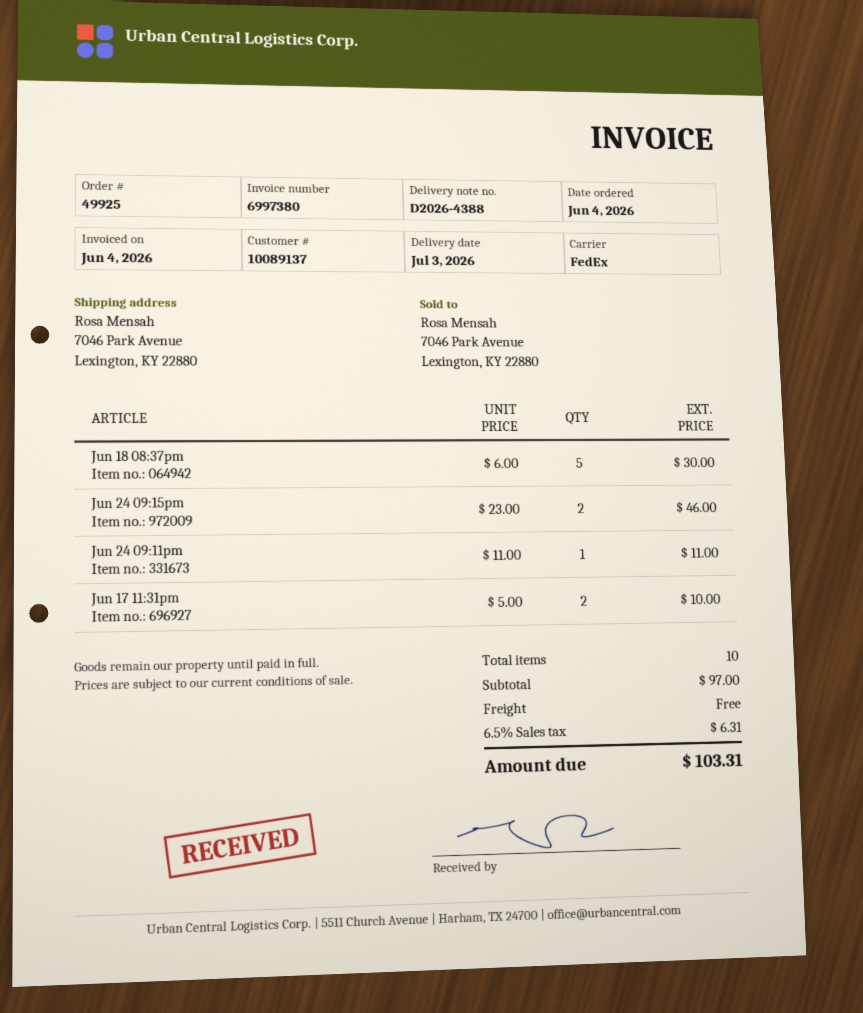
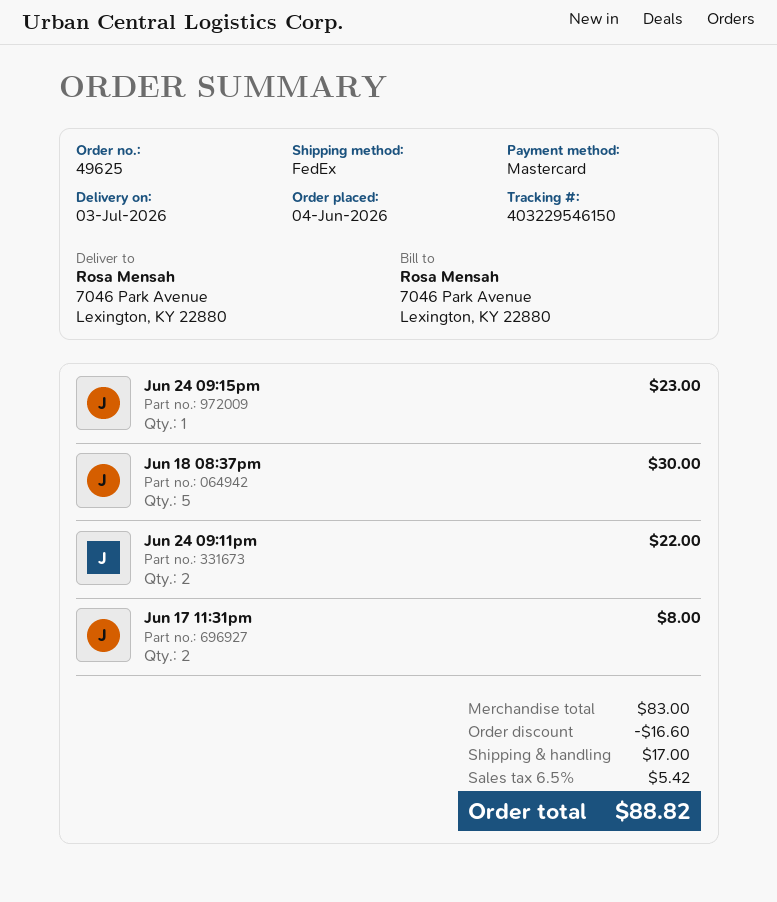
order number: 49925 -> 49625
Jun 24 09:15pm: 2 for 46.00 -> 1 for 23.00
Jun 24 09:11pm: 1 for 11.00 -> 2 for 22.00
Jun 17 11:31pm: 2 for 10.00 -> 2 for 8.00
subtotal: 97.00 -> 83.00
discount: none -> 16.60
shipping: 0.00 -> 17.00
tax: 6.5% = 6.31 -> 6.5% = 5.42
total: 103.31 -> 88.82

